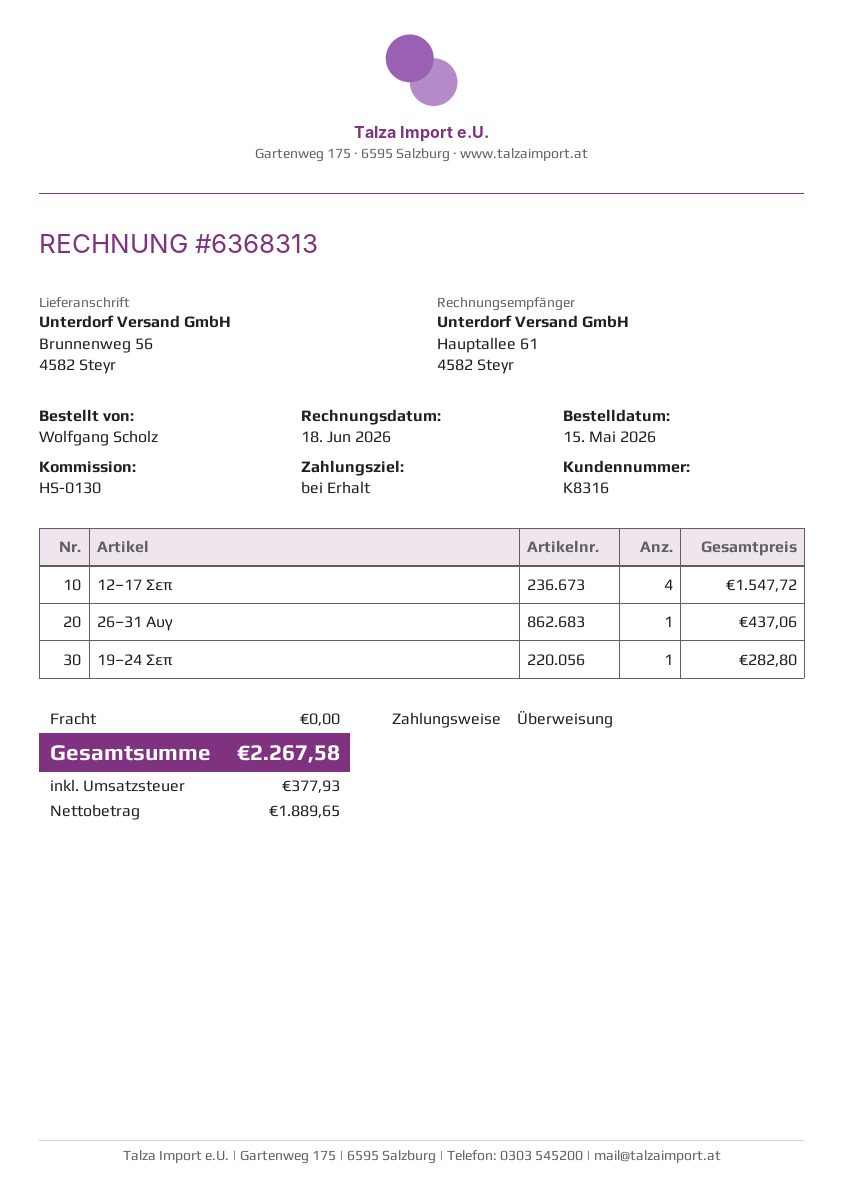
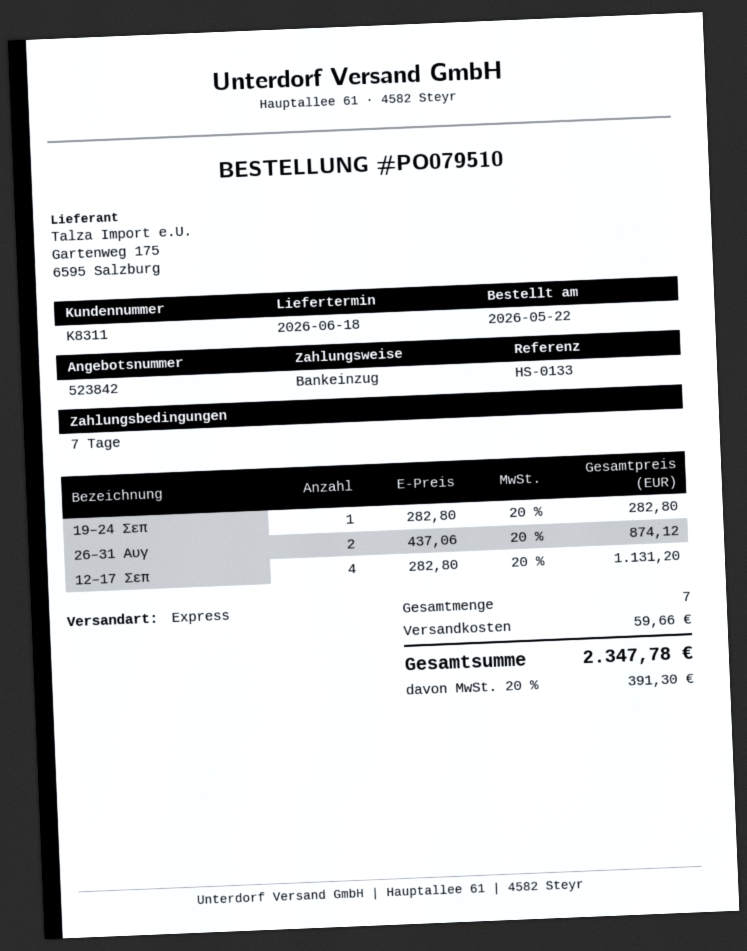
order date: 2026-05-15 -> 2026-05-22
payment terms: on receipt -> 7 days
customer number: K8316 -> K8311
reference: HS-0130 -> HS-0133
payment method: bank transfer -> direct debit
12–17 Σεπ: 4 for 1547.72 -> 4 for 1131.20
26–31 Αυγ: 1 for 437.06 -> 2 for 874.12
shipping: 0.00 -> 59.66
tax: 377.93 -> 391.30
total: 2267.58 -> 2347.78

